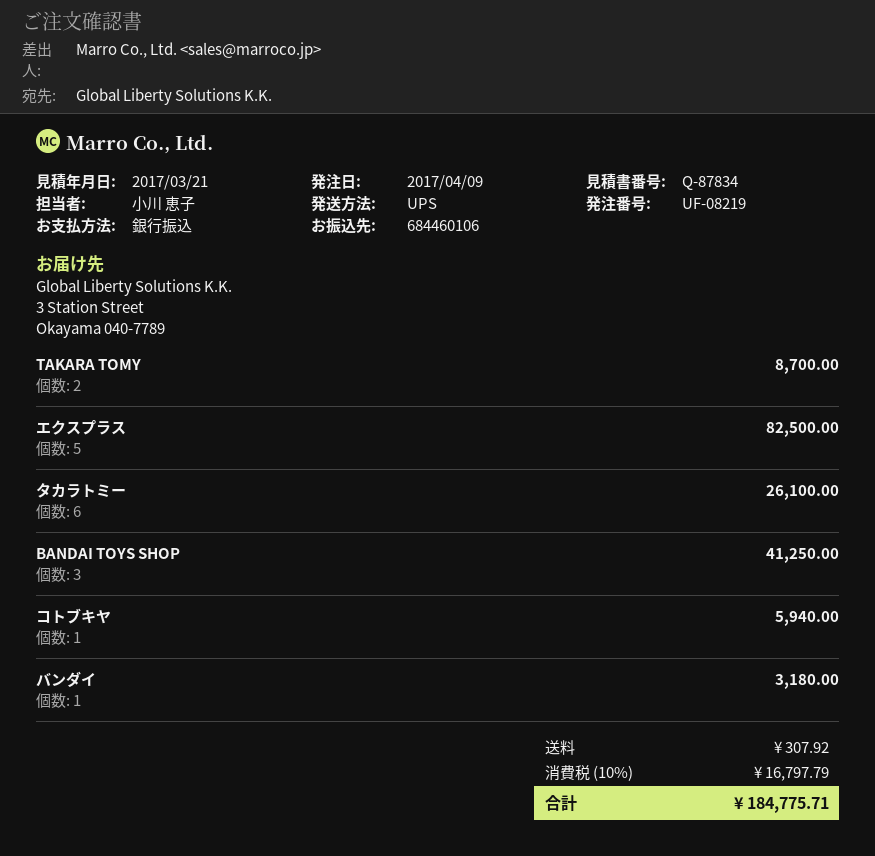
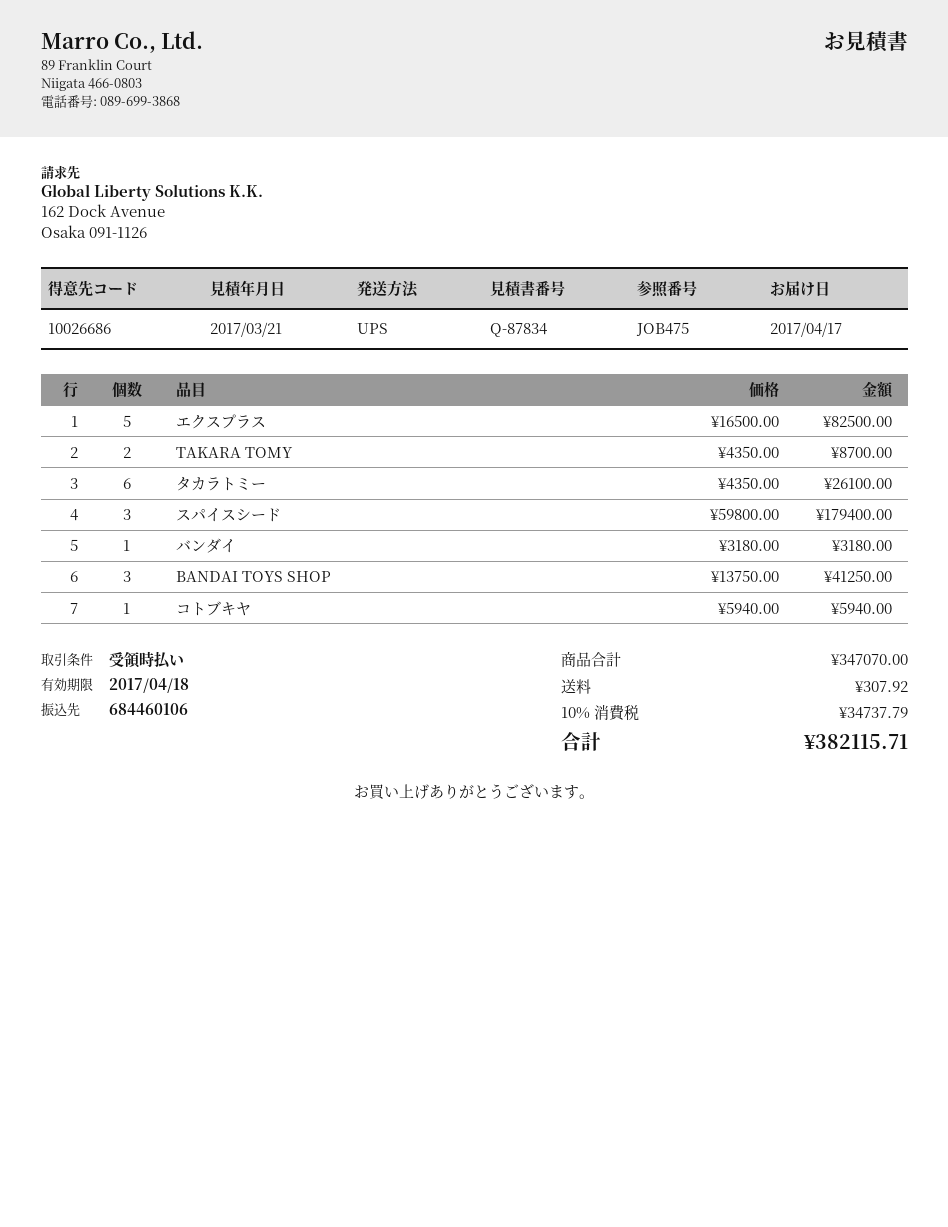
スパイスシード: none -> 3 for 179400.00
tax: 10% = 16797.79 -> 10% = 34737.79
total: 184775.71 -> 382115.71

